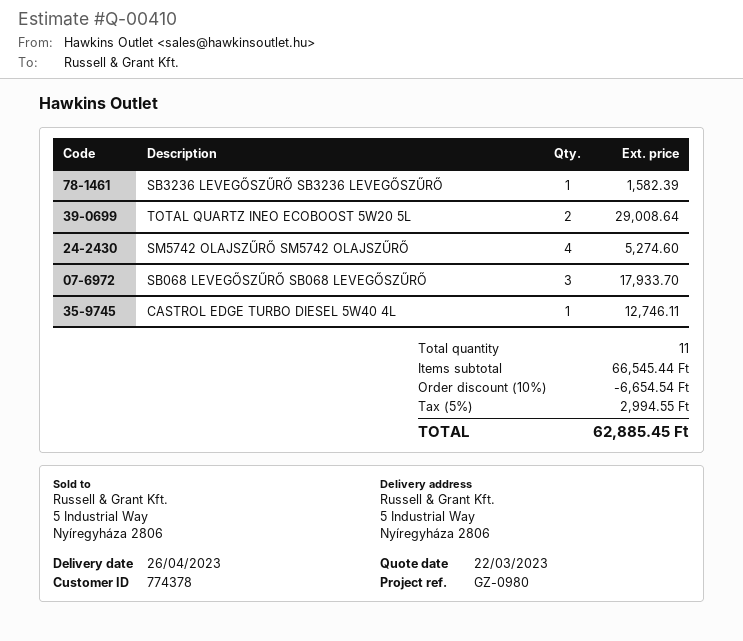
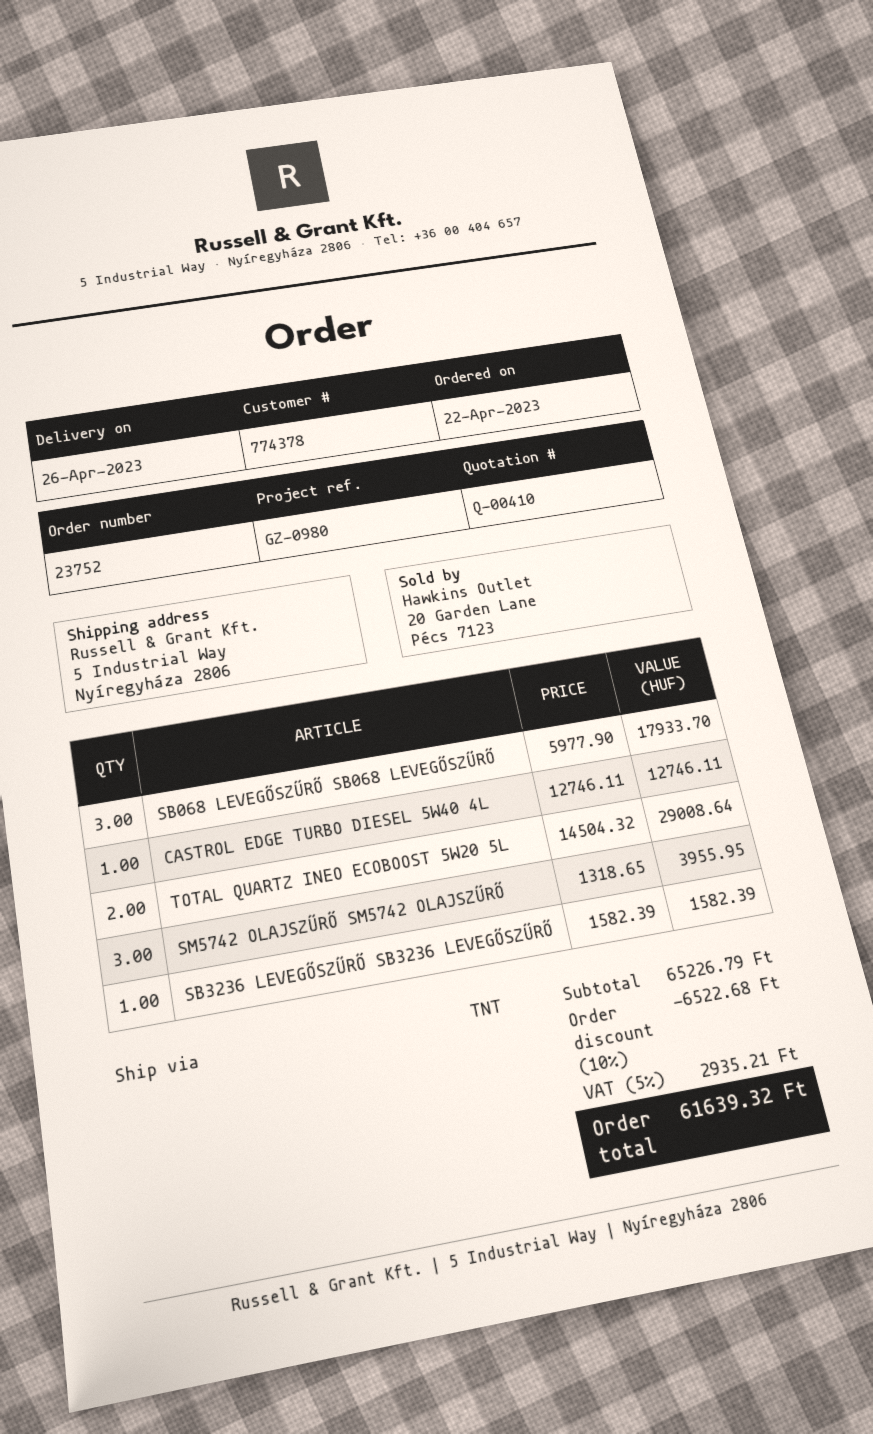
SM5742 OLAJSZŰRŐ SM5742 OLAJSZŰRŐ: 4 for 5274.60 -> 3 for 3955.95
subtotal: 66545.44 -> 65226.79
discount: 10% = 6654.54 -> 10% = 6522.68
tax: 5% = 2994.55 -> 5% = 2935.21
total: 62885.45 -> 61639.32

